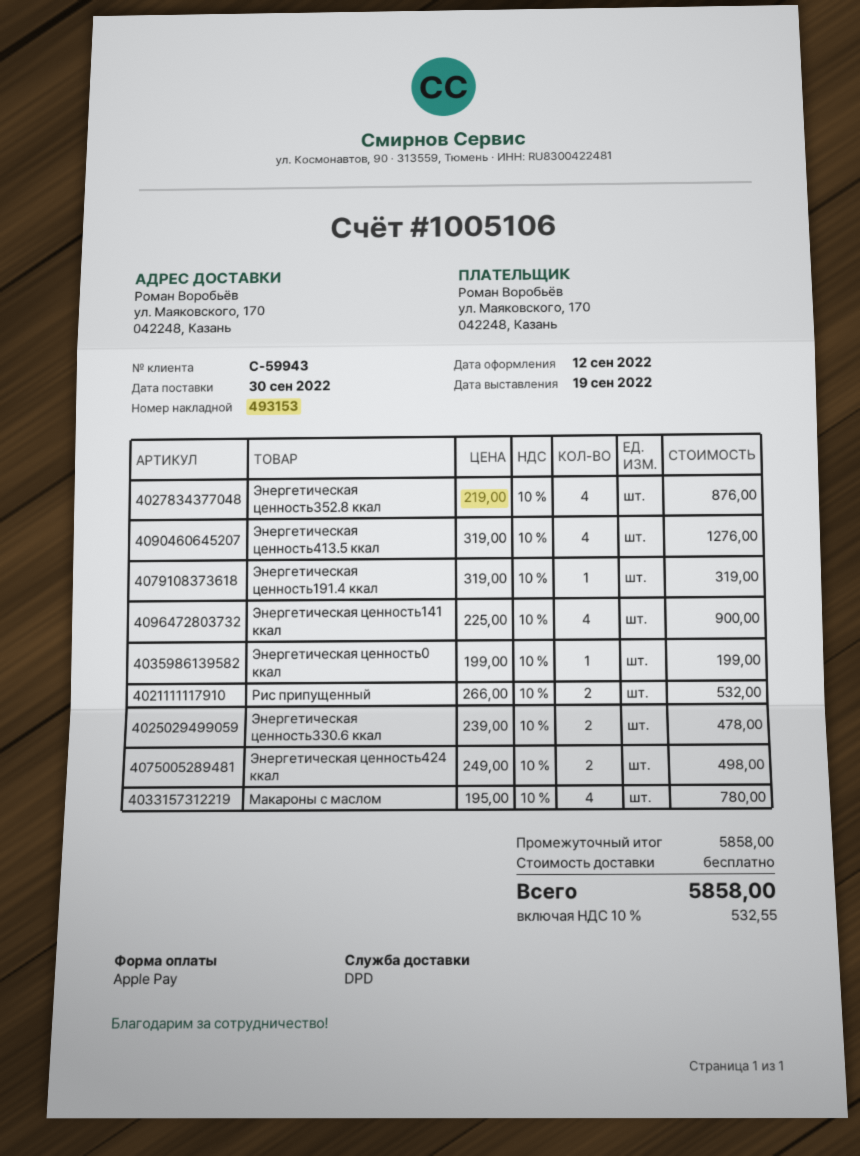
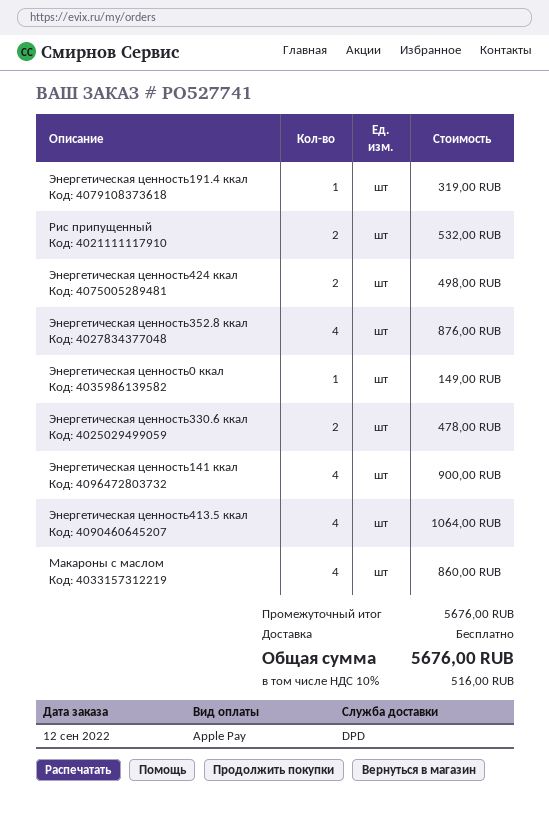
Энергетическая ценность413.5 ккал: 4 for 1276.00 -> 4 for 1064.00
Энергетическая ценность0 ккал: 1 for 199.00 -> 1 for 149.00
Макароны с маслом: 4 for 780.00 -> 4 for 860.00
subtotal: 5858.00 -> 5676.00
tax: 10% = 532.55 -> 10% = 516.00
total: 5858.00 -> 5676.00

